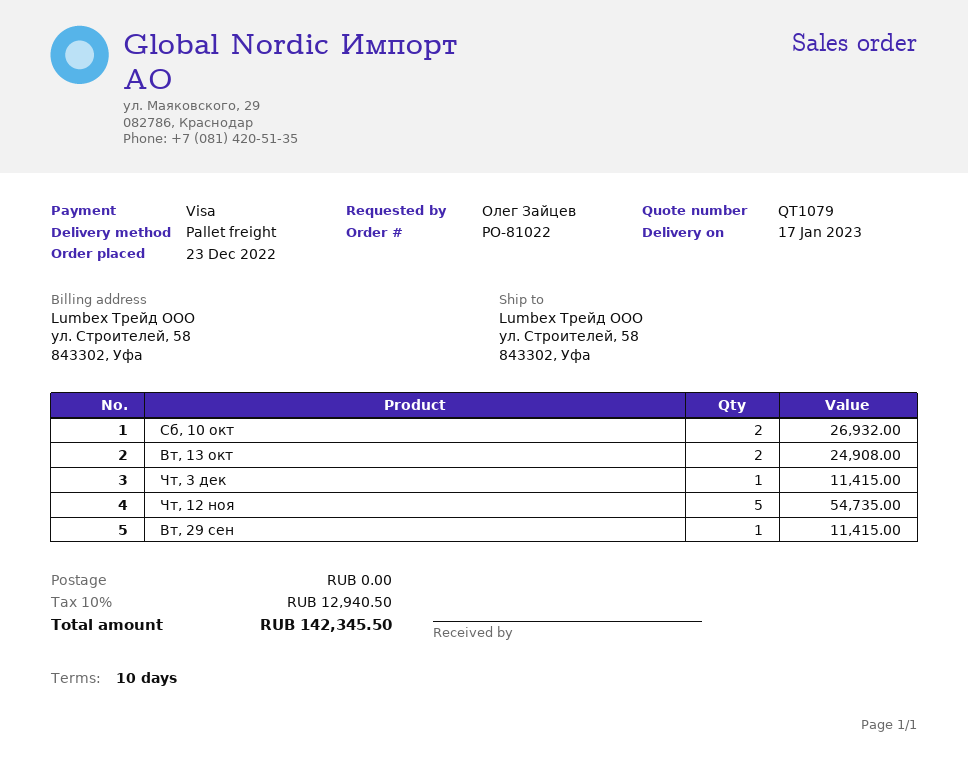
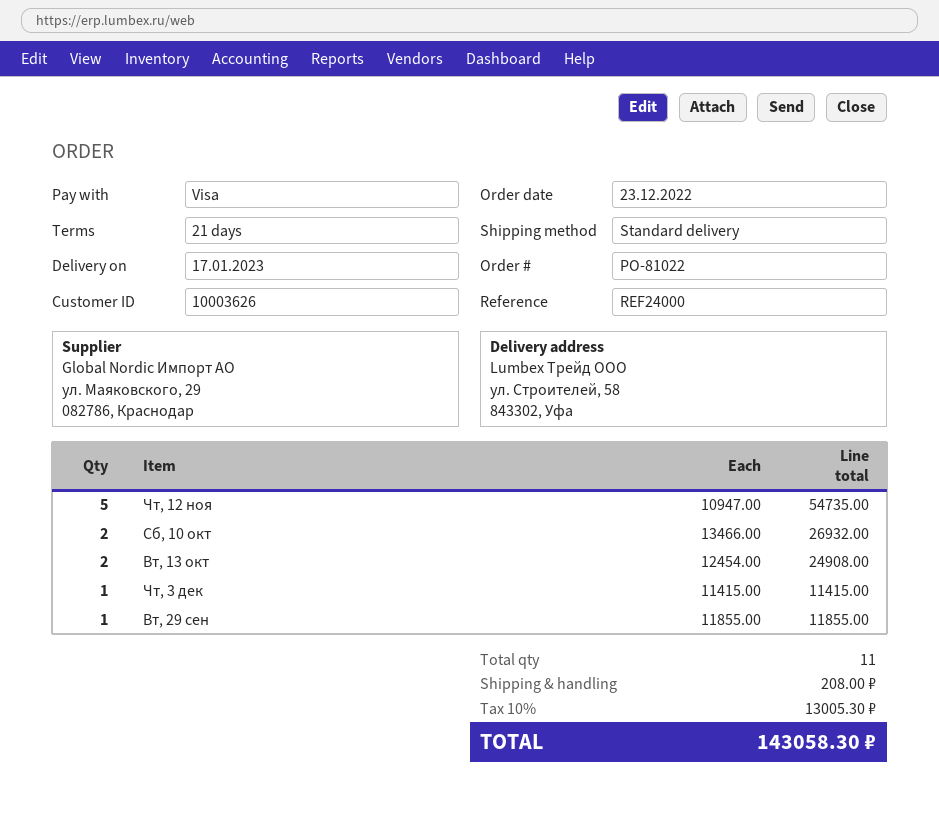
payment terms: 10 days -> 21 days
shipping method: pallet freight -> standard
Вт, 29 сен: 1 for 11415.00 -> 1 for 11855.00
shipping: 0.00 -> 208.00
tax: 10% = 12940.50 -> 10% = 13005.30
total: 142345.50 -> 143058.30

